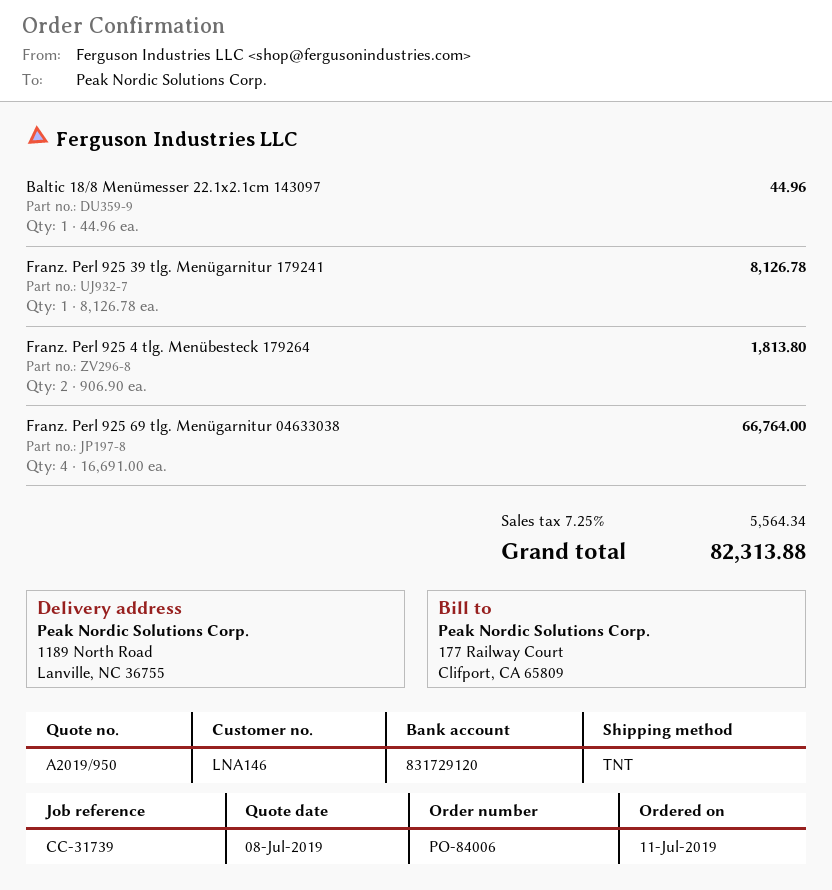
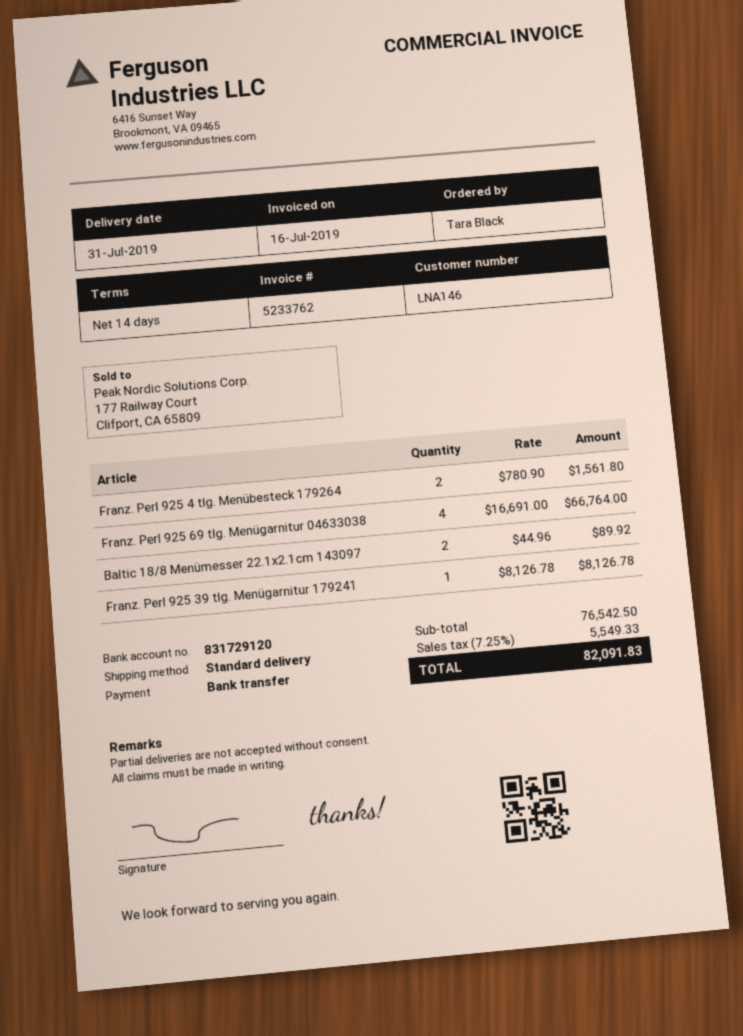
shipping method: TNT -> standard
Baltic 18/8 Menümesser 22.1x2.1cm 143097: 1 x 44.96 = 44.96 -> 2 x 44.96 = 89.92
Franz. Perl 925 4 tlg. Menübesteck 179264: 2 x 906.90 = 1813.80 -> 2 x 780.90 = 1561.80
tax: 7.25% = 5564.34 -> 7.25% = 5549.33
total: 82313.88 -> 82091.83

